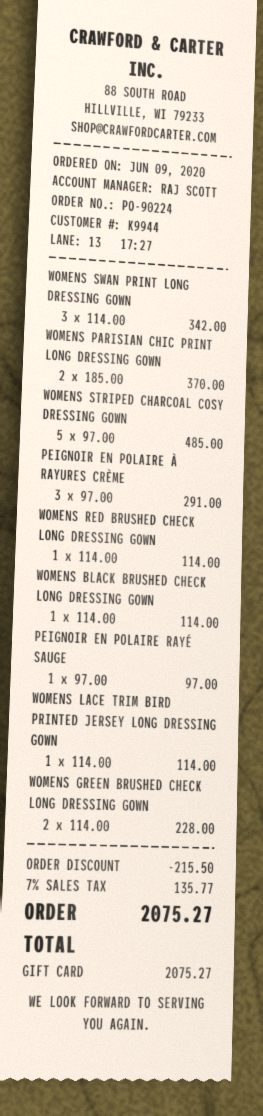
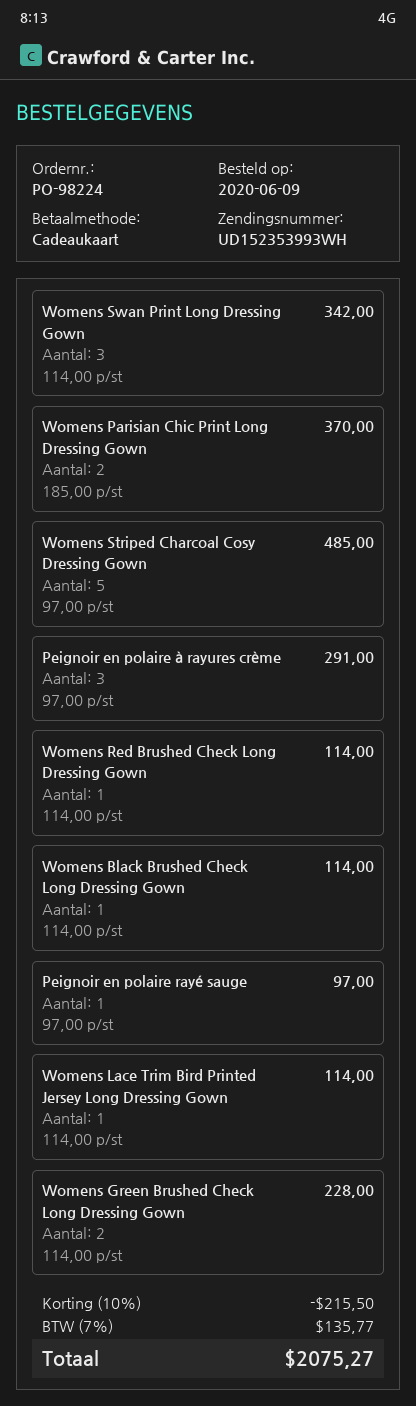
order number: PO-90224 -> PO-98224

